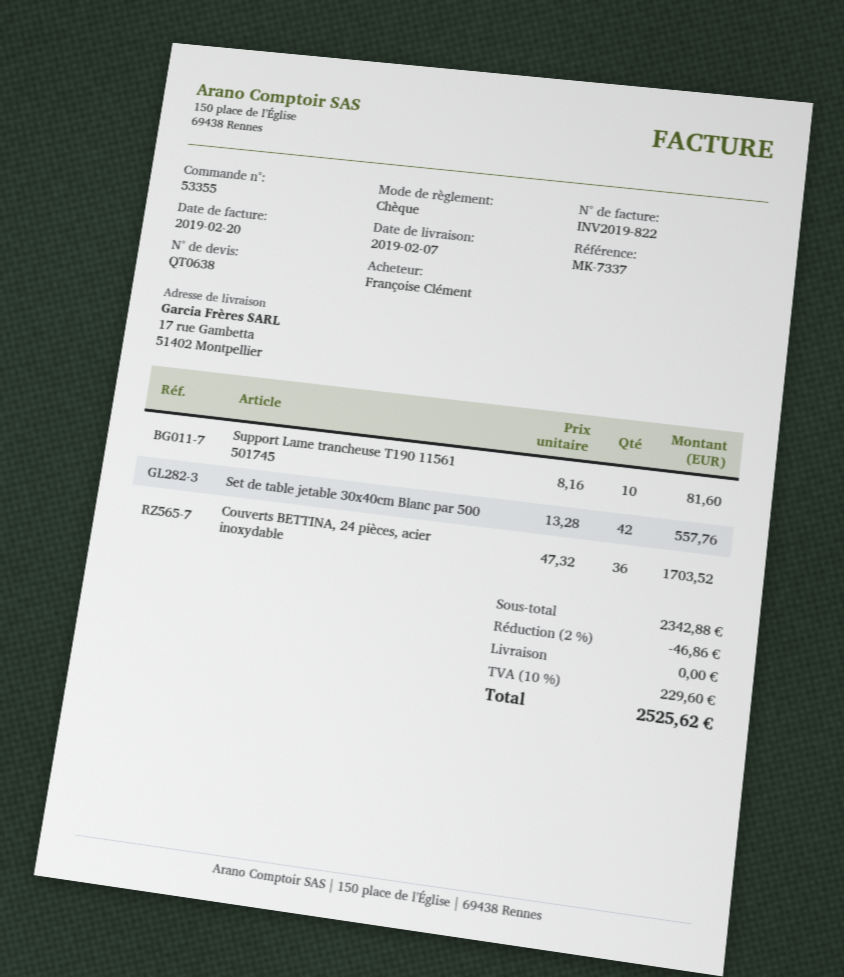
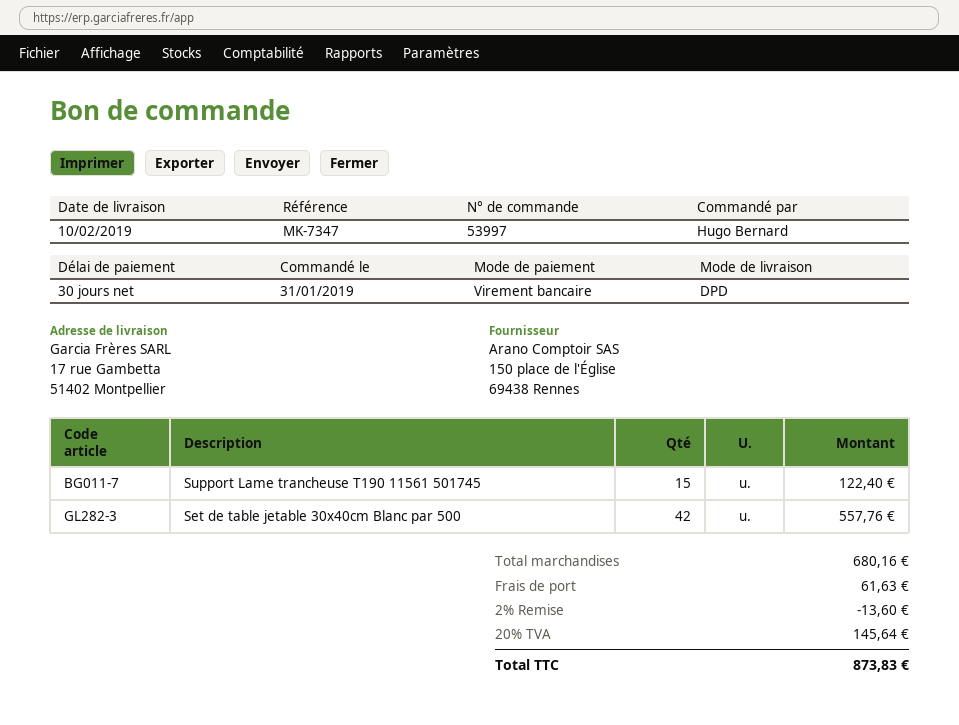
order number: 53355 -> 53997
delivery date: 2019-02-07 -> 2019-02-10
reference: MK-7337 -> MK-7347
ordered by: Françoise Clément -> Hugo Bernard
payment method: cheque -> bank transfer
Support Lame trancheuse T190 11561 501745: 10 for 81.60 -> 15 for 122.40
Couverts BETTINA, 24 pièces, acier inoxydable: 36 for 1703.52 -> none
subtotal: 2342.88 -> 680.16
discount: 2% = 46.86 -> 2% = 13.60
shipping: 0.00 -> 61.63
tax: 10% = 229.60 -> 20% = 145.64
total: 2525.62 -> 873.83

